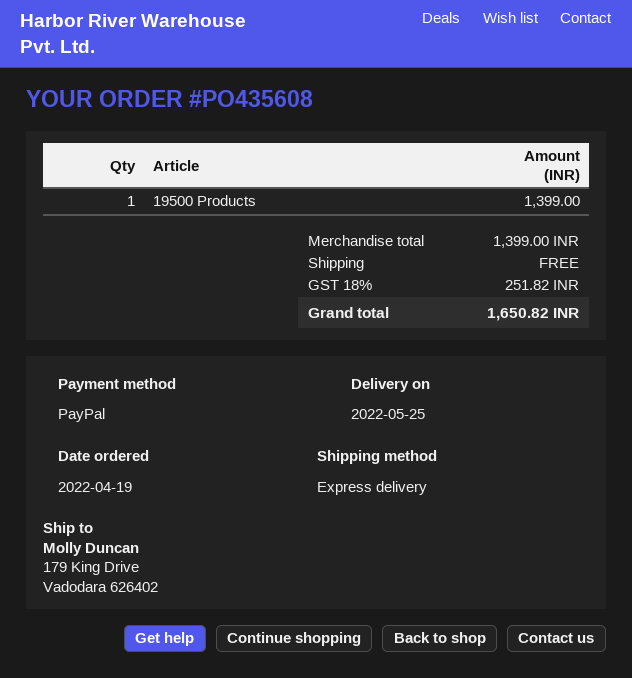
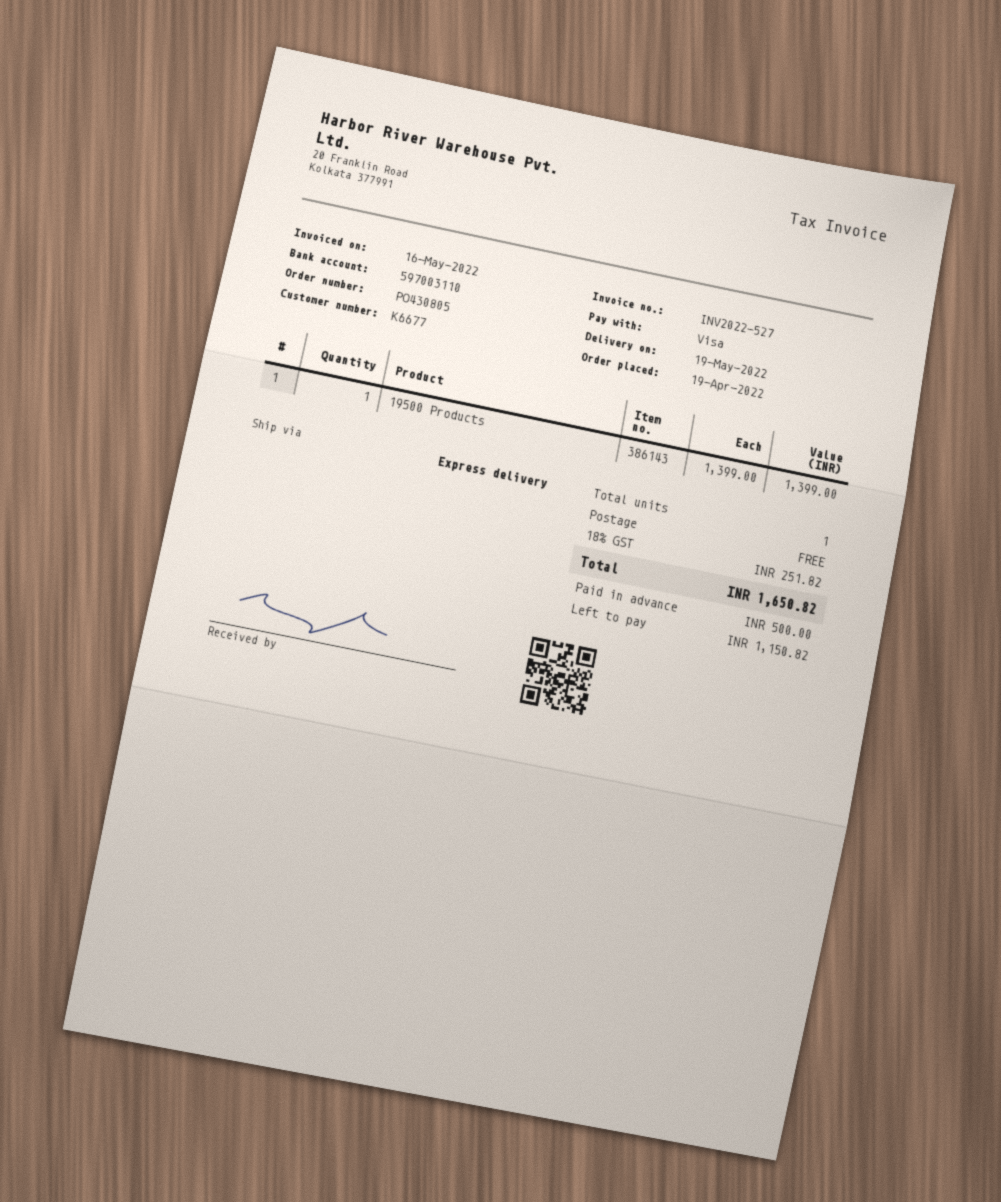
order number: PO435608 -> PO430805
delivery date: 2022-05-25 -> 2022-05-19
payment method: PayPal -> Visa

